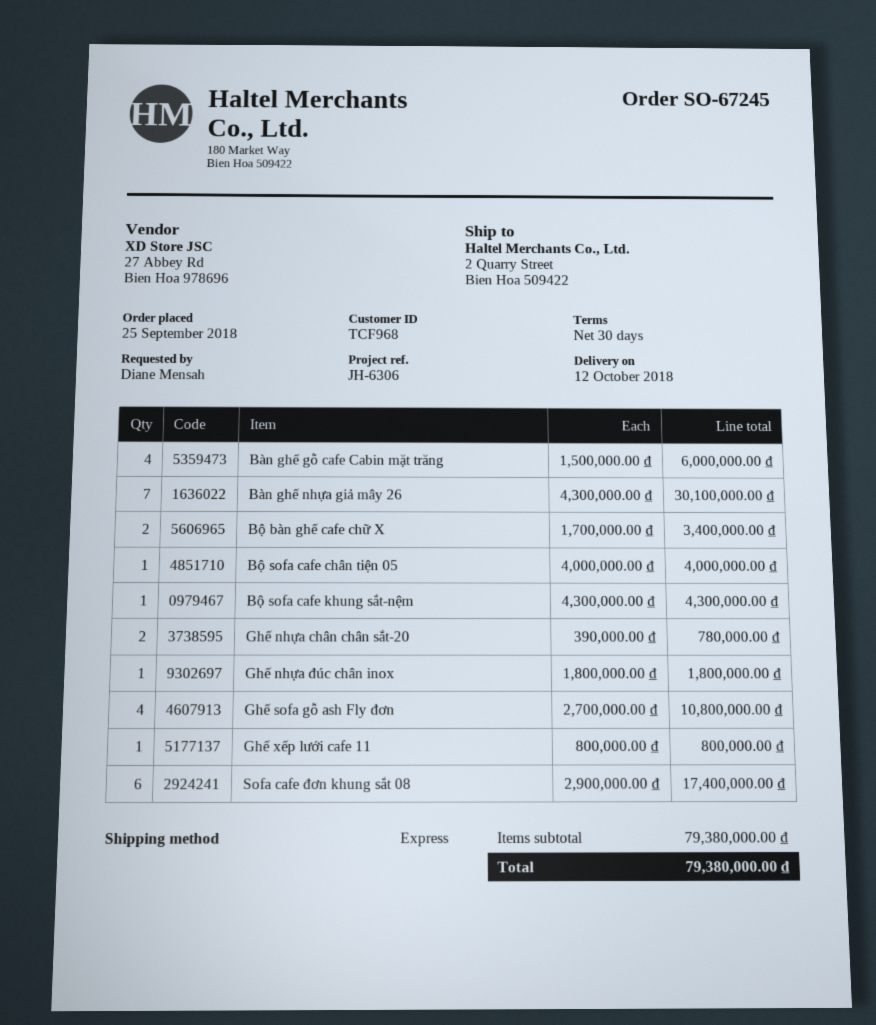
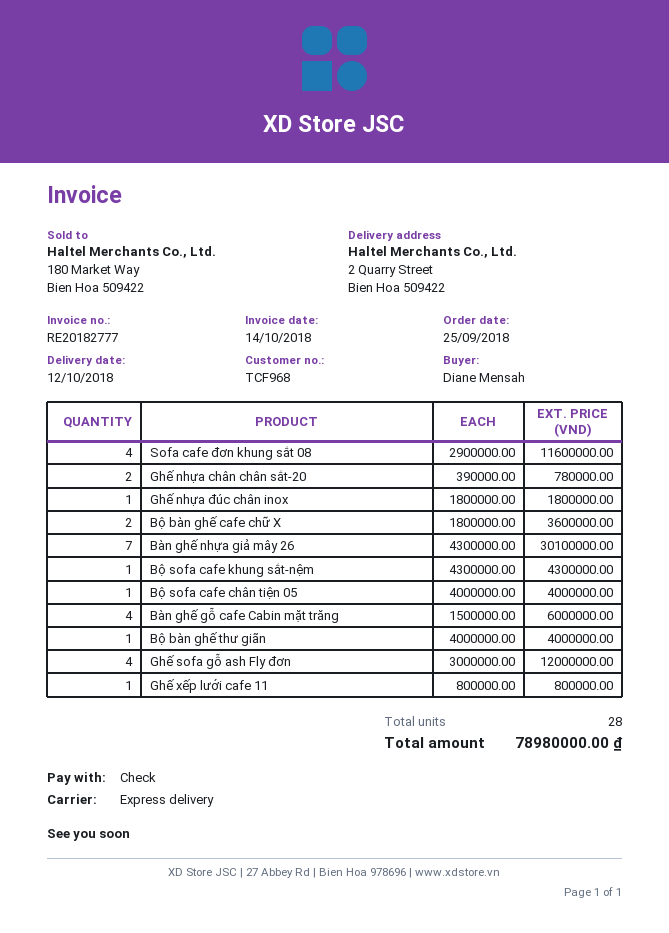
Bộ bàn ghế cafe chữ X: 2 x 1700000.00 = 3400000.00 -> 2 x 1800000.00 = 3600000.00
Ghế sofa gỗ ash Fly đơn: 4 x 2700000.00 = 10800000.00 -> 4 x 3000000.00 = 12000000.00
Sofa cafe đơn khung sắt 08: 6 x 2900000.00 = 17400000.00 -> 4 x 2900000.00 = 11600000.00
Bộ bàn ghế thư giãn: none -> 1 x 4000000.00 = 4000000.00
total: 79380000.00 -> 78980000.00

